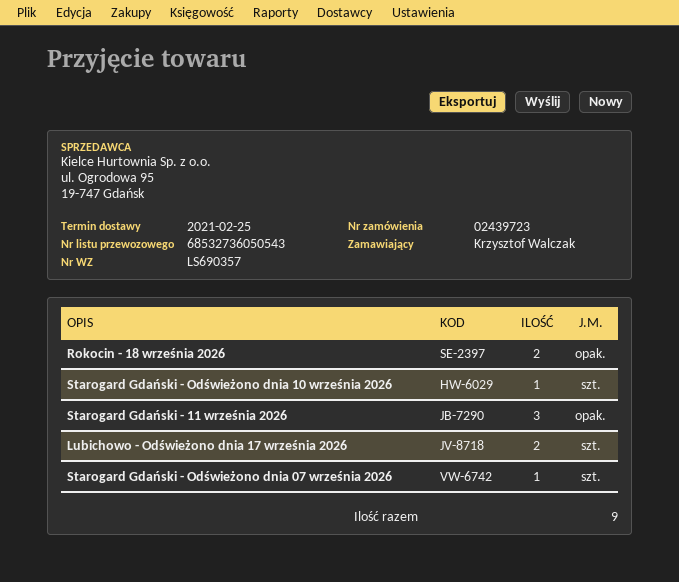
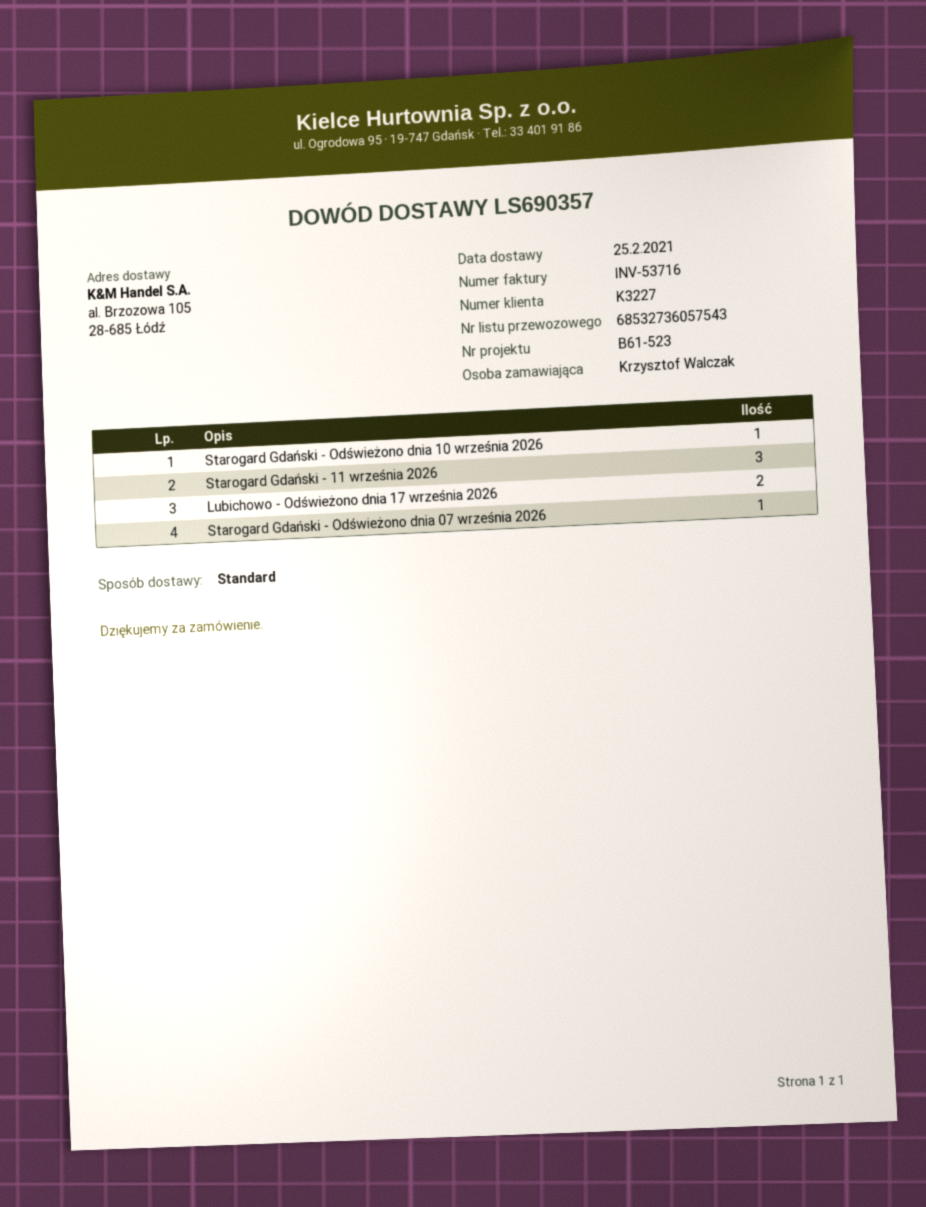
tracking number: 68532736050543 -> 68532736057543
Rokocin - 18 września 2026: 2 -> none

